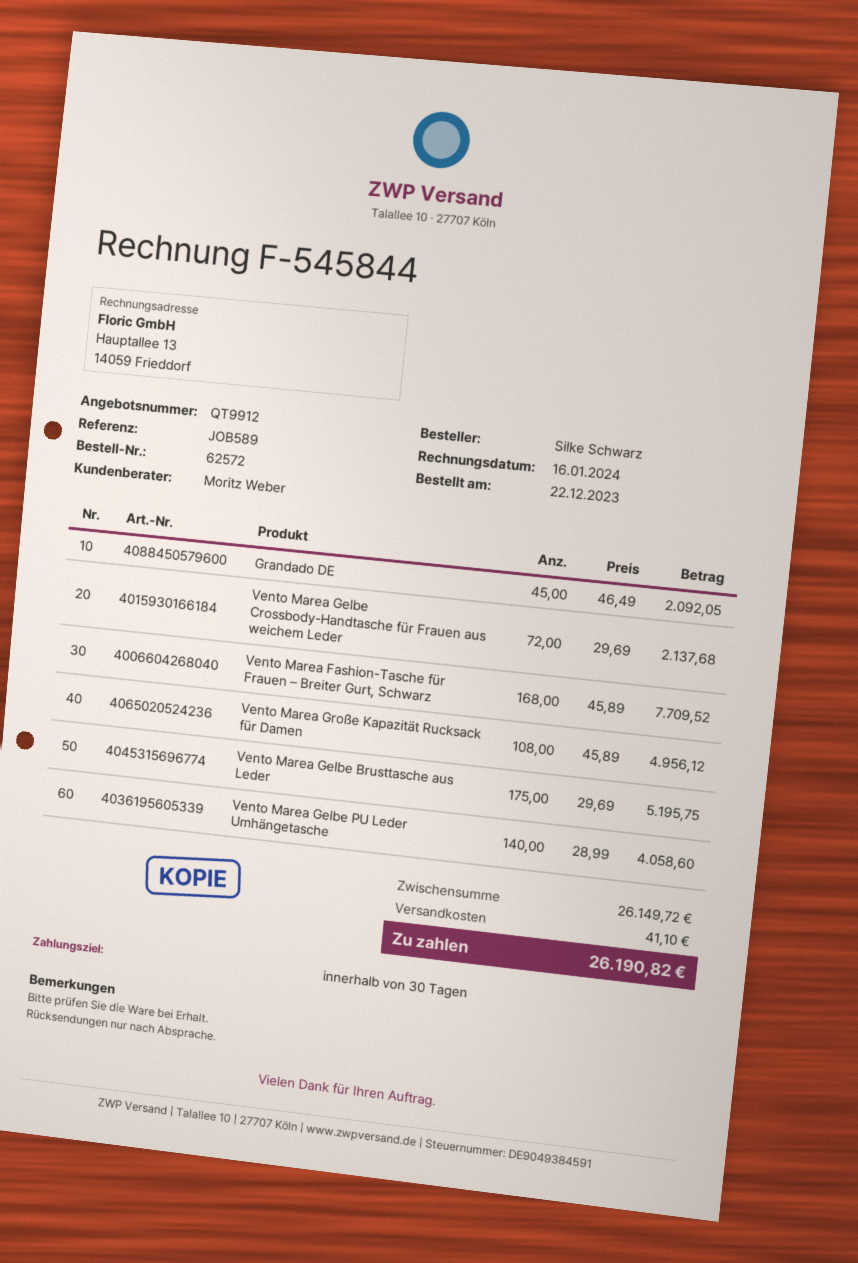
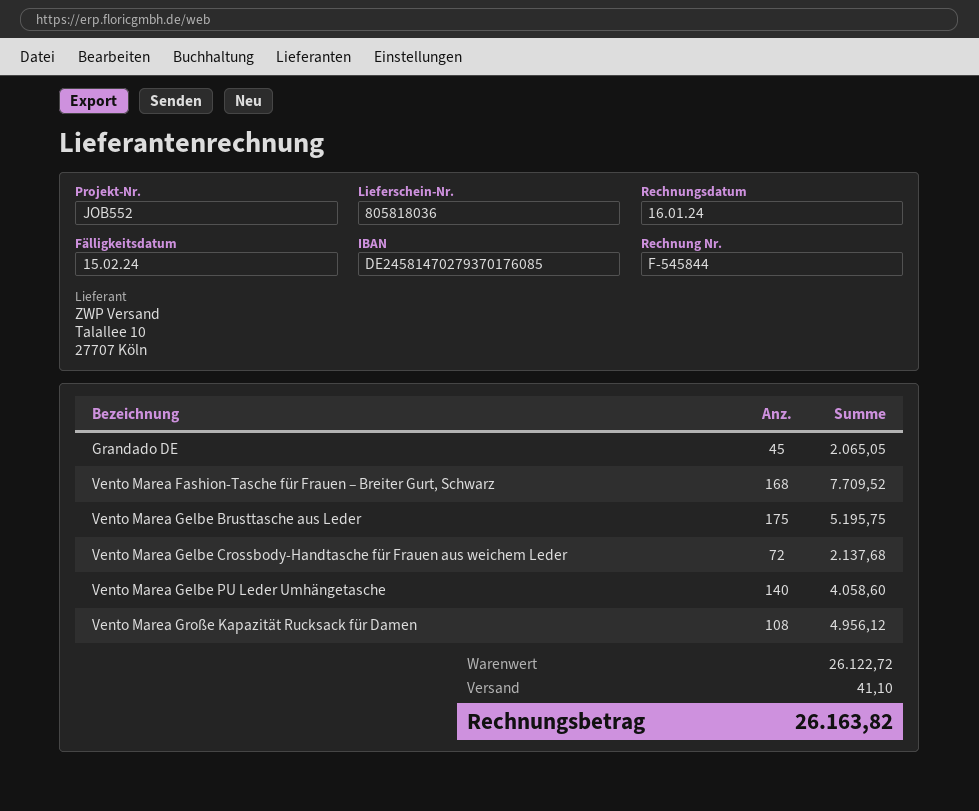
reference: JOB589 -> JOB552
Grandado DE: 45 for 2092.05 -> 45 for 2065.05
subtotal: 26149.72 -> 26122.72
total: 26190.82 -> 26163.82

